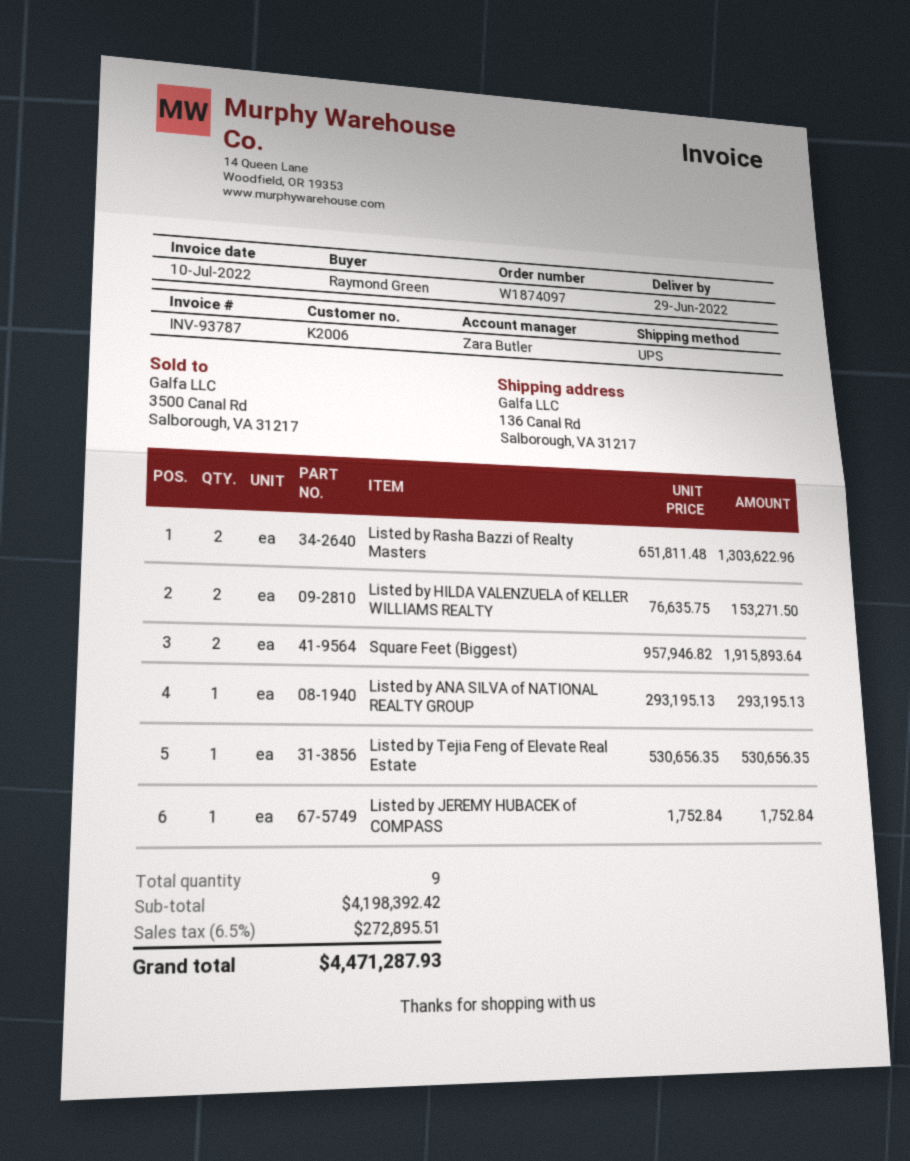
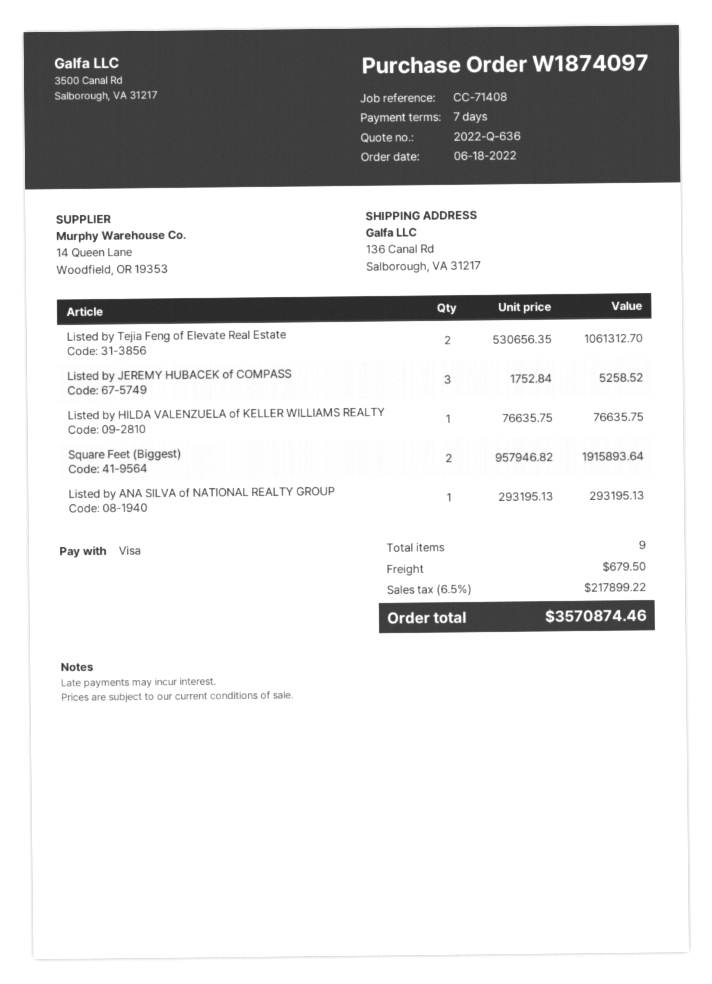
Listed by Rasha Bazzi of Realty Masters: 2 x 651811.48 = 1303622.96 -> none
Listed by HILDA VALENZUELA of KELLER WILLIAMS REALTY: 2 x 76635.75 = 153271.50 -> 1 x 76635.75 = 76635.75
Listed by Tejia Feng of Elevate Real Estate: 1 x 530656.35 = 530656.35 -> 2 x 530656.35 = 1061312.70
Listed by JEREMY HUBACEK of COMPASS: 1 x 1752.84 = 1752.84 -> 3 x 1752.84 = 5258.52
shipping: none -> 679.50
tax: 6.5% = 272895.51 -> 6.5% = 217899.22
total: 4471287.93 -> 3570874.46

